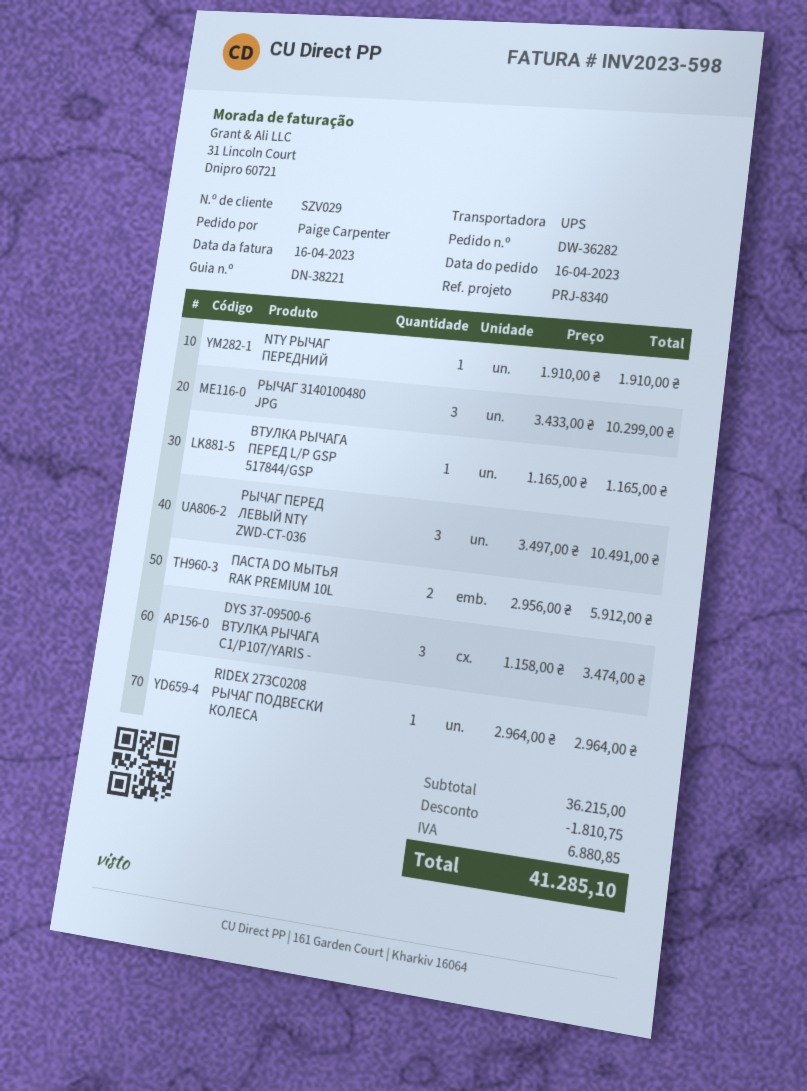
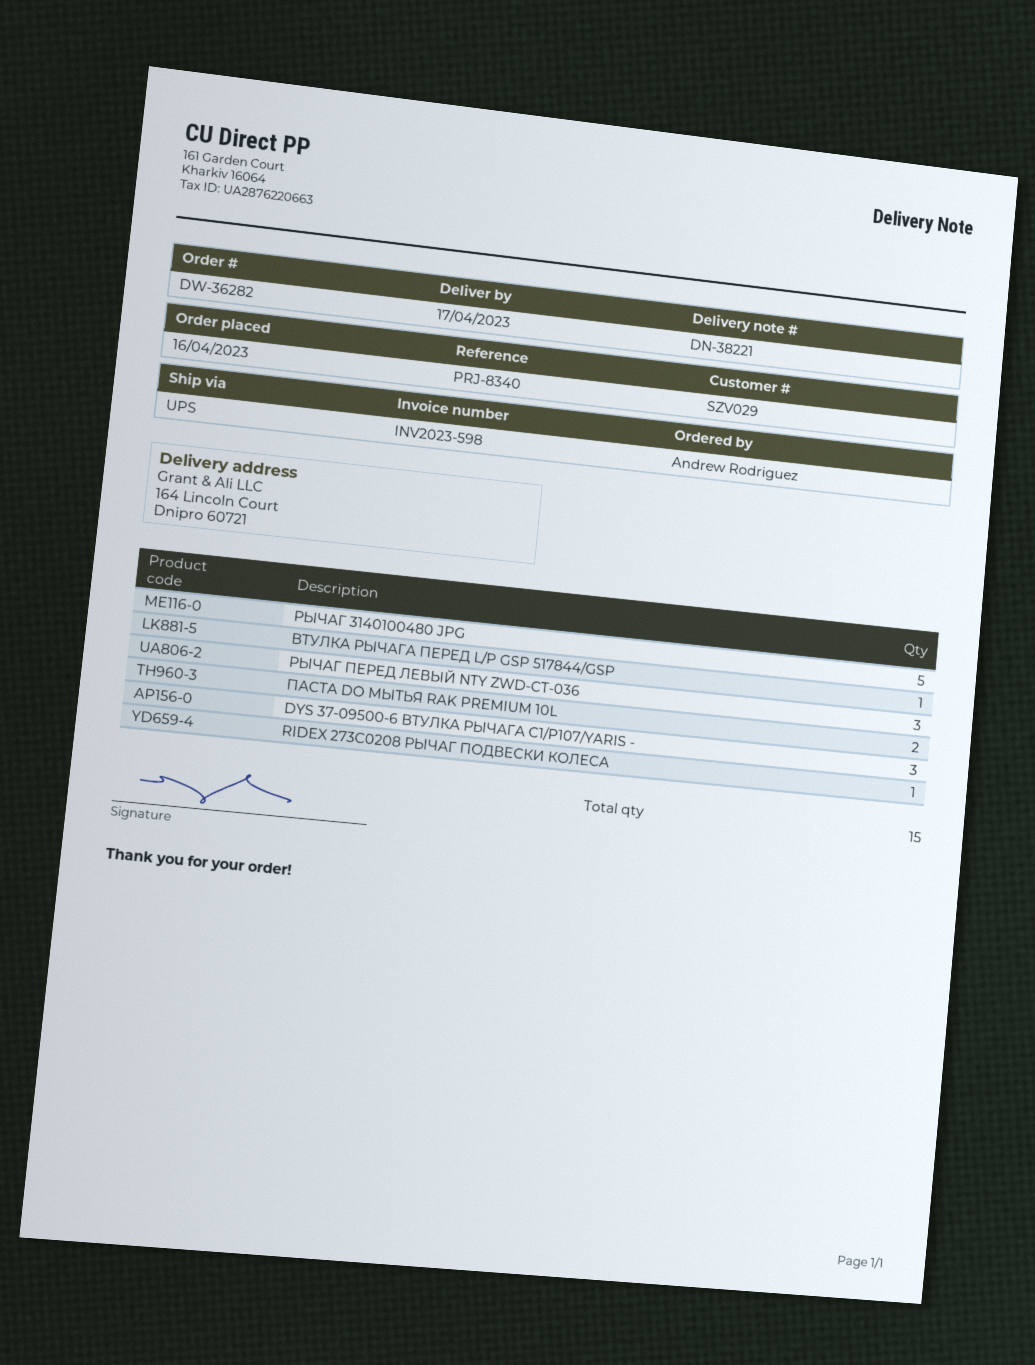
ordered by: Paige Carpenter -> Andrew Rodriguez
NTY РЫЧАГ ПЕРЕДНИЙ: 1 -> none
РЫЧАГ 3140100480 JPG: 3 -> 5

